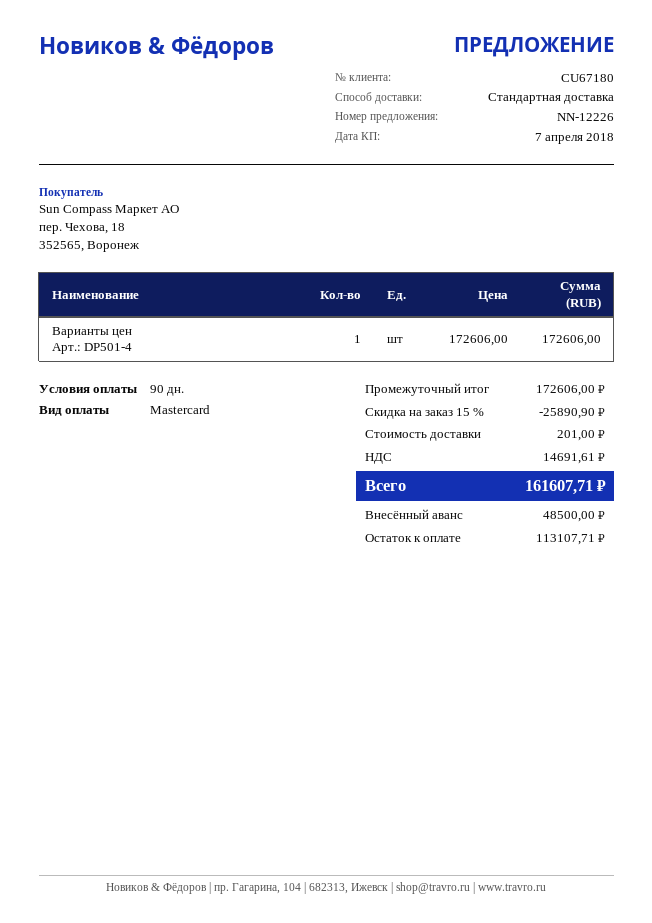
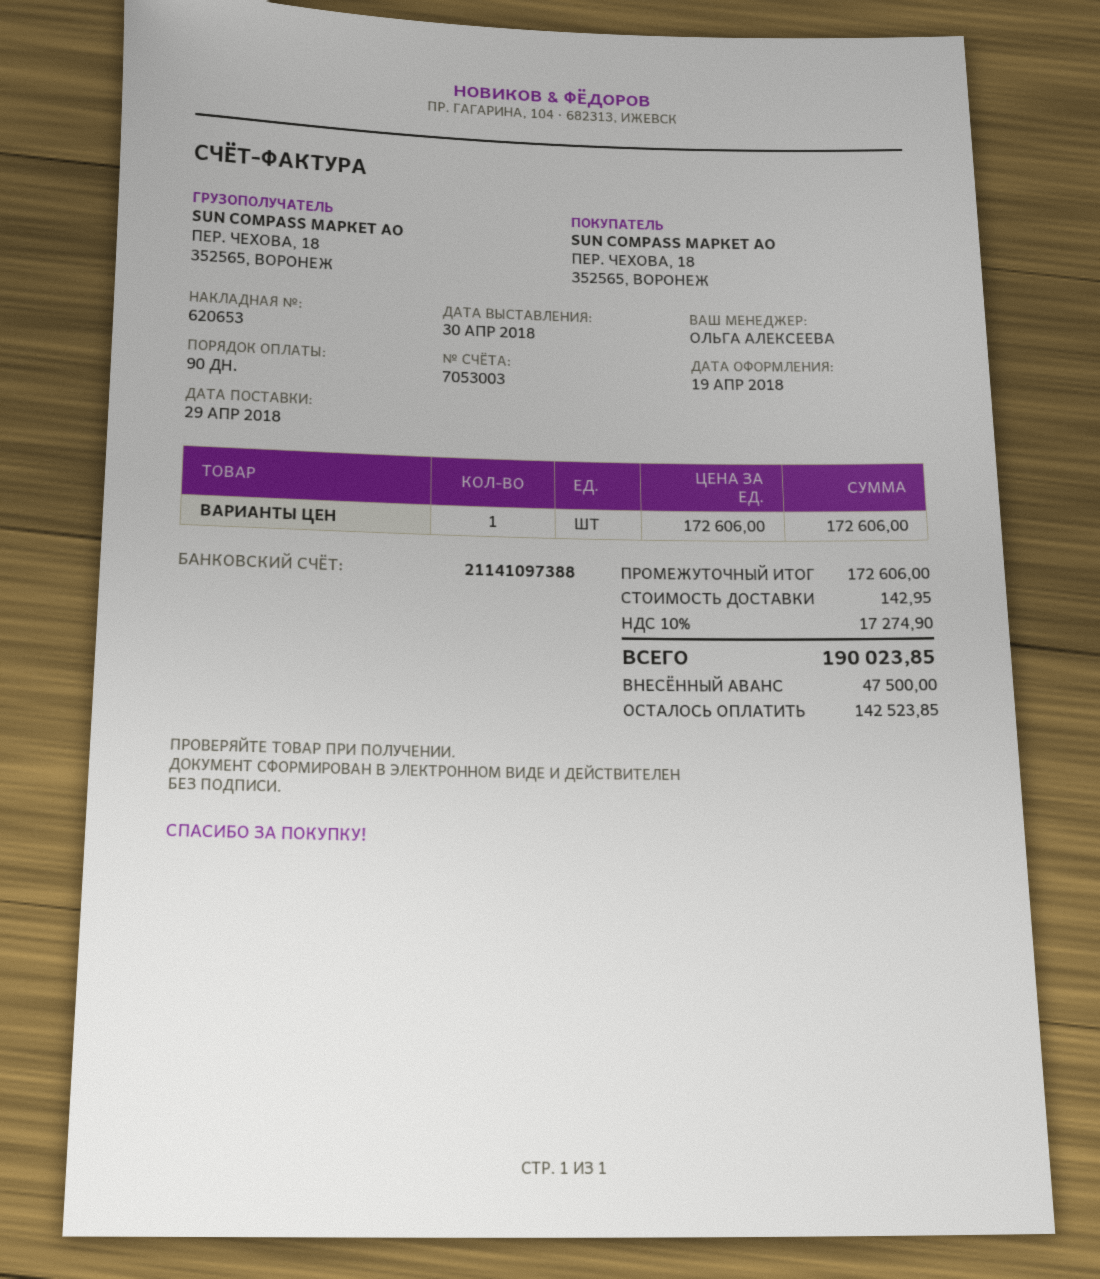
discount: 15% = 25890.90 -> none
shipping: 201.00 -> 142.95
tax: 14691.61 -> 17274.90
total: 161607.71 -> 190023.85
deposit: 48500.00 -> 47500.00
balance: 113107.71 -> 142523.85

